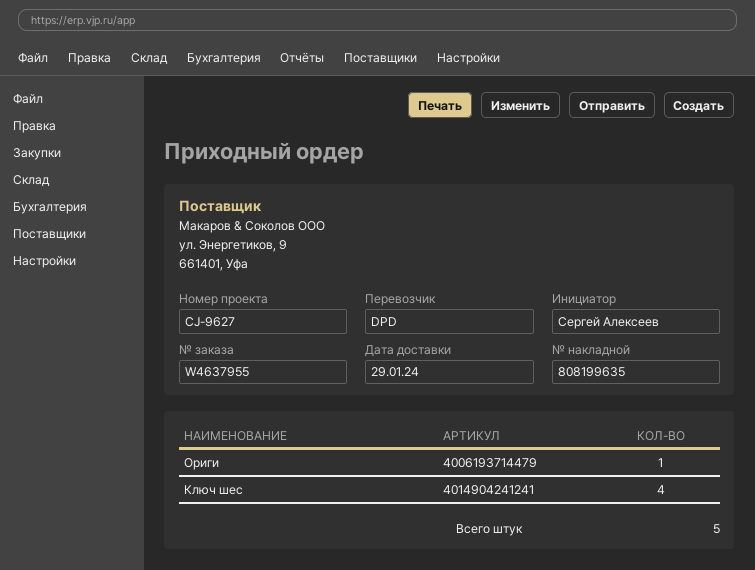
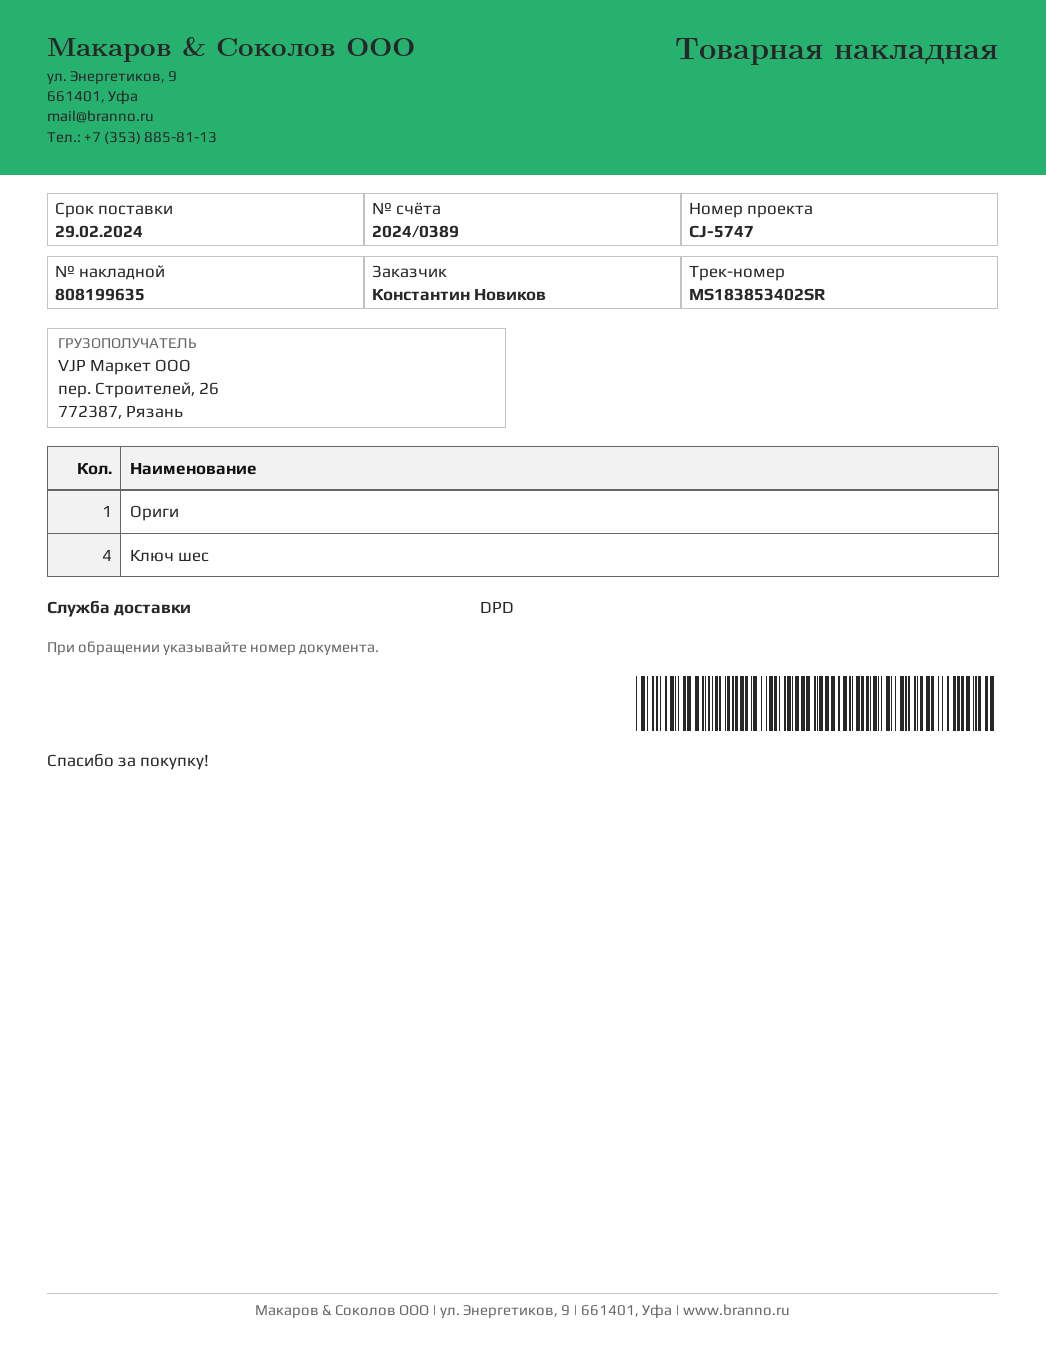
delivery date: 2024-01-29 -> 2024-02-29
reference: CJ-9627 -> CJ-5747
ordered by: Сергей Алексеев -> Константин Новиков

